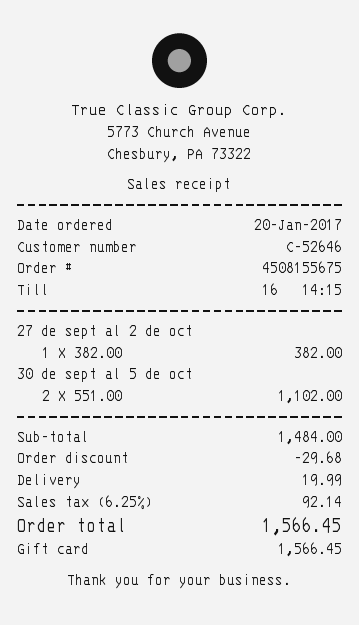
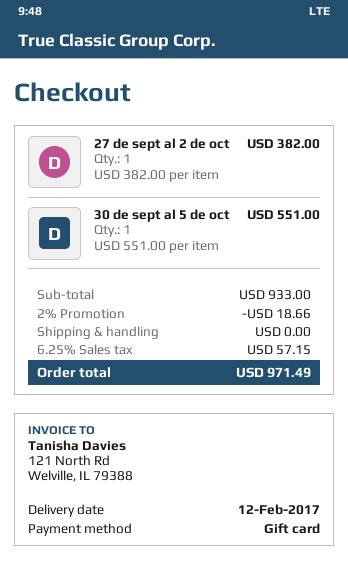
30 de sept al 5 de oct: 2 x 551.00 = 1102.00 -> 1 x 551.00 = 551.00
subtotal: 1484.00 -> 933.00
discount: 29.68 -> 18.66
shipping: 19.99 -> 0.00
tax: 6.25% = 92.14 -> 6.25% = 57.15
total: 1566.45 -> 971.49

